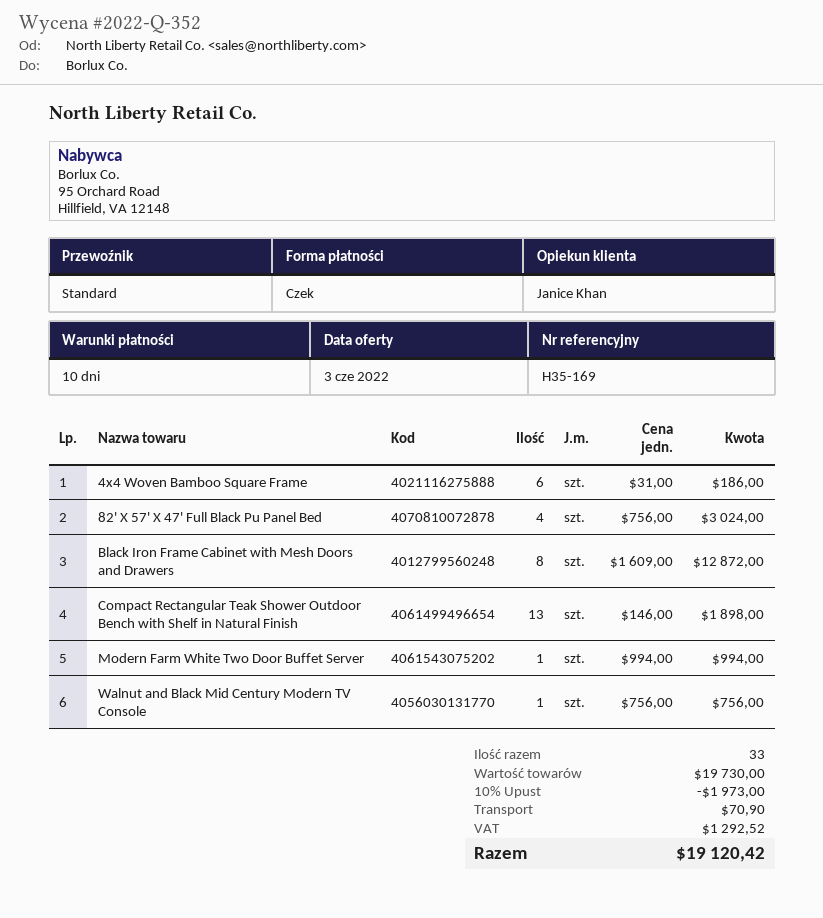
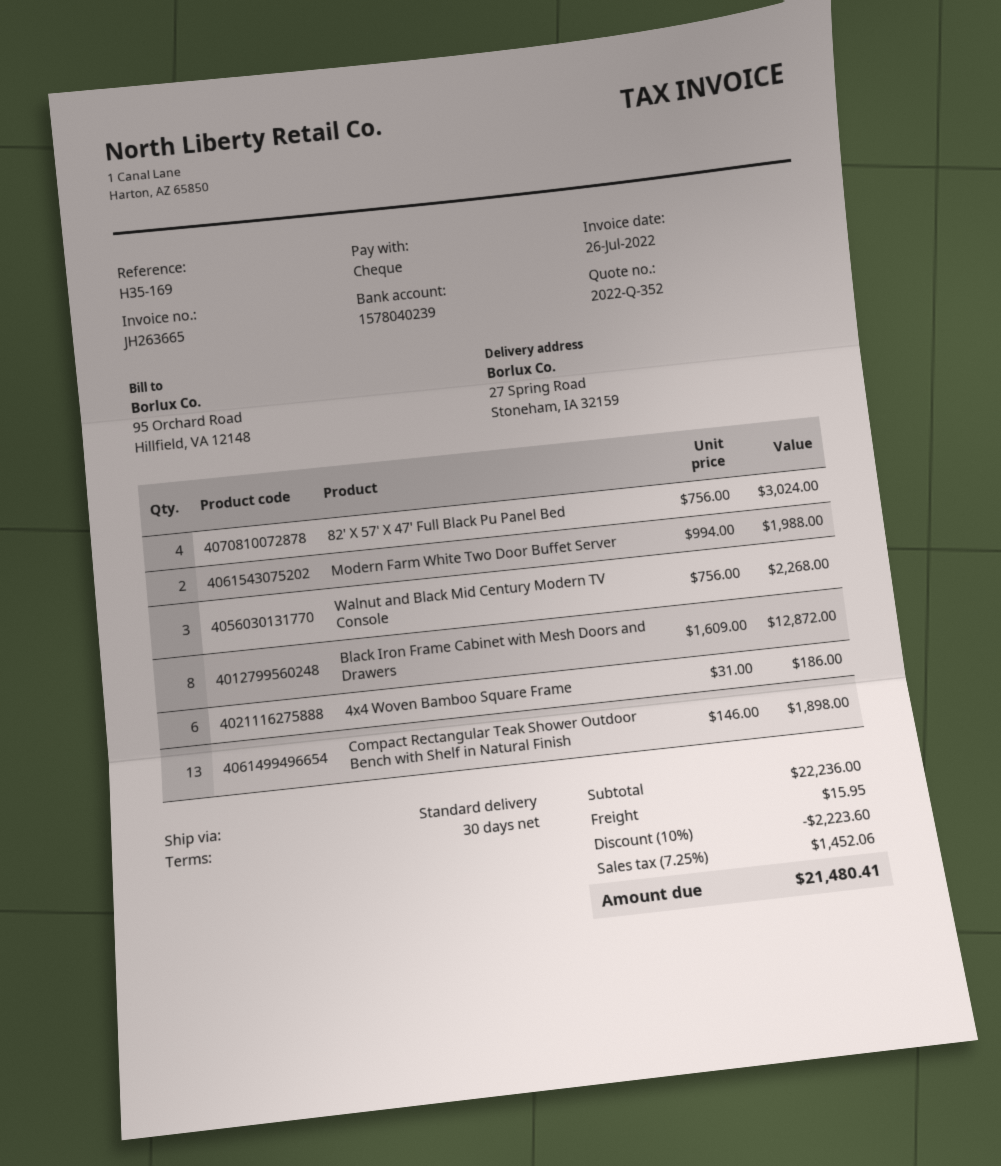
payment terms: 10 days -> 30 days
Modern Farm White Two Door Buffet Server: 1 x 994.00 = 994.00 -> 2 x 994.00 = 1988.00
Walnut and Black Mid Century Modern TV Console: 1 x 756.00 = 756.00 -> 3 x 756.00 = 2268.00
subtotal: 19730.00 -> 22236.00
discount: 10% = 1973.00 -> 10% = 2223.60
shipping: 70.90 -> 15.95
tax: 1292.52 -> 1452.06
total: 19120.42 -> 21480.41

